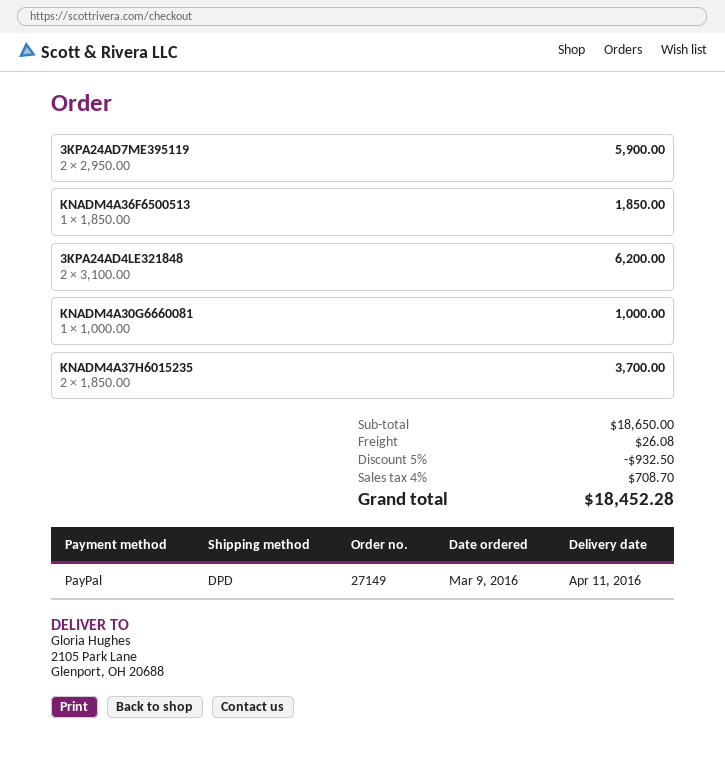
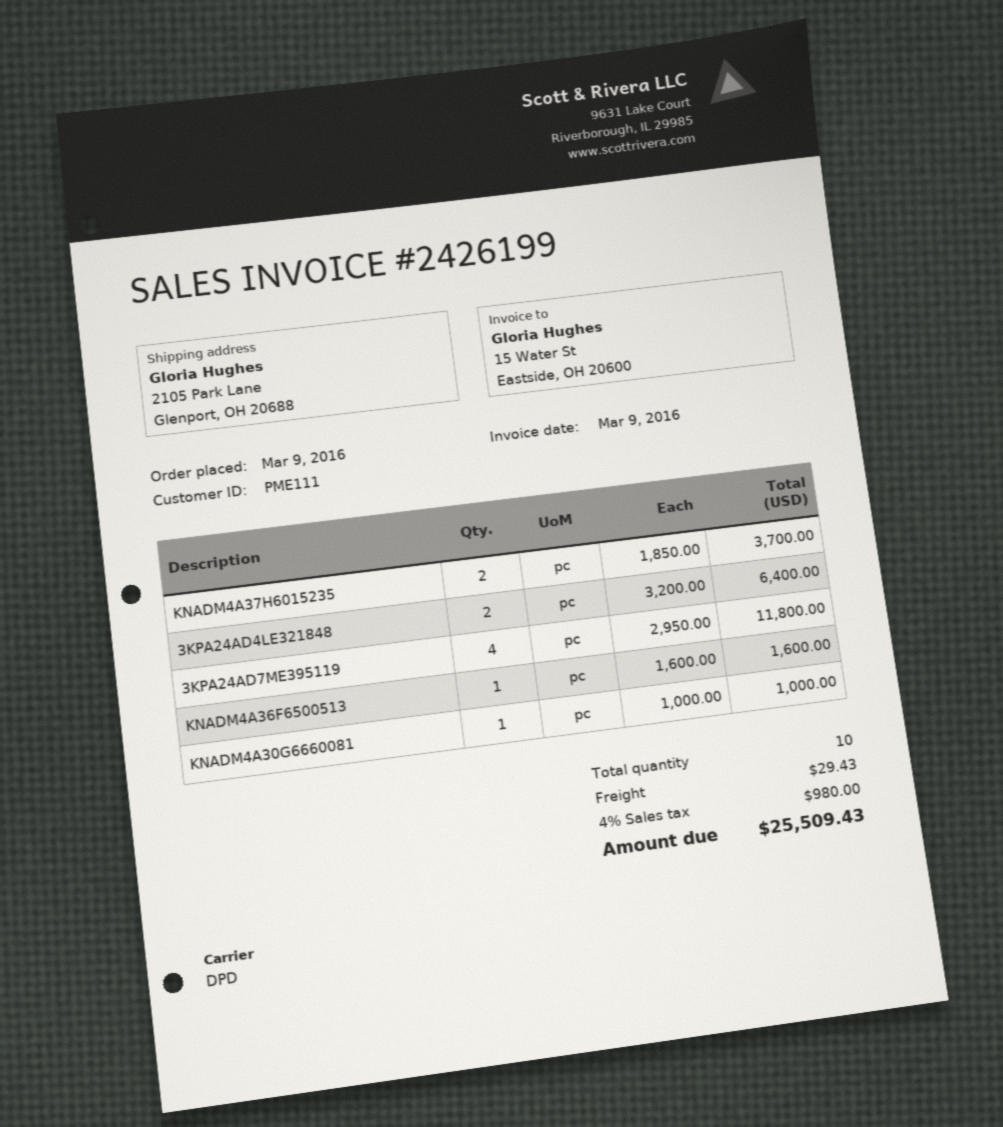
3KPA24AD7ME395119: 2 x 2950.00 = 5900.00 -> 4 x 2950.00 = 11800.00
KNADM4A36F6500513: 1 x 1850.00 = 1850.00 -> 1 x 1600.00 = 1600.00
3KPA24AD4LE321848: 2 x 3100.00 = 6200.00 -> 2 x 3200.00 = 6400.00
discount: 5% = 932.50 -> none
shipping: 26.08 -> 29.43
tax: 4% = 708.70 -> 4% = 980.00
total: 18452.28 -> 25509.43

